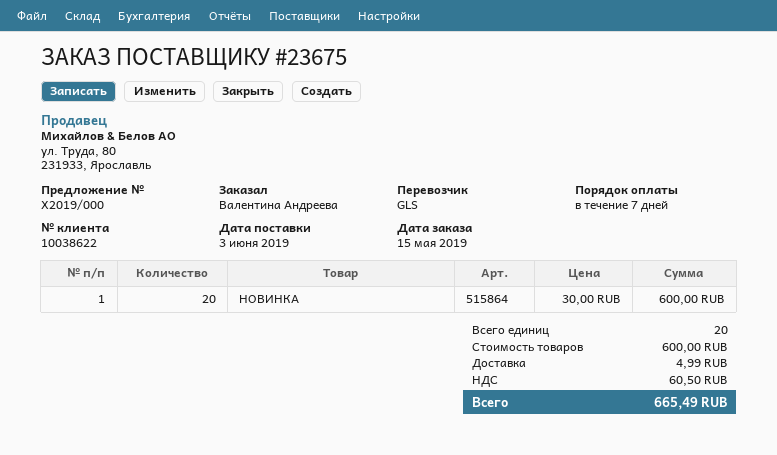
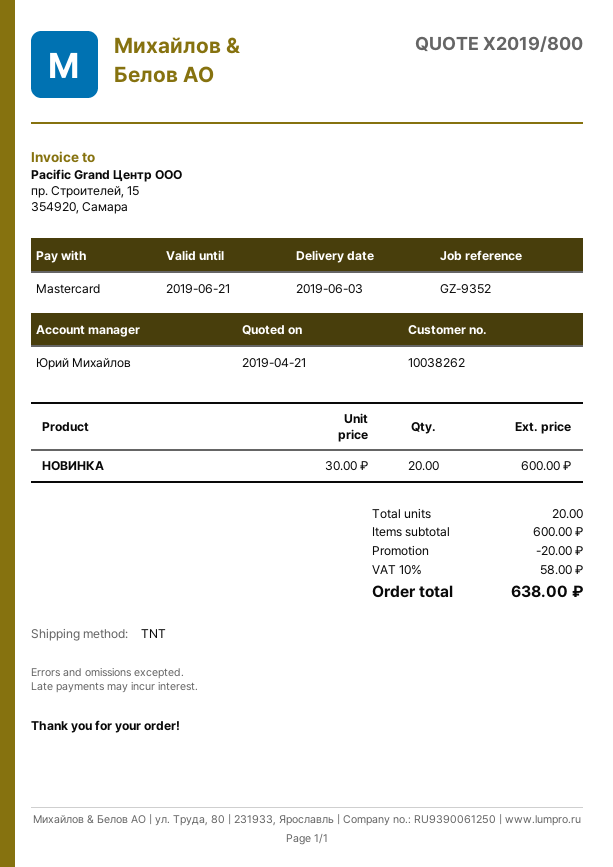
quote number: X2019/000 -> X2019/800
customer number: 10038622 -> 10038262
shipping method: GLS -> TNT
discount: none -> 20.00
shipping: 4.99 -> none
tax: 60.50 -> 58.00
total: 665.49 -> 638.00

